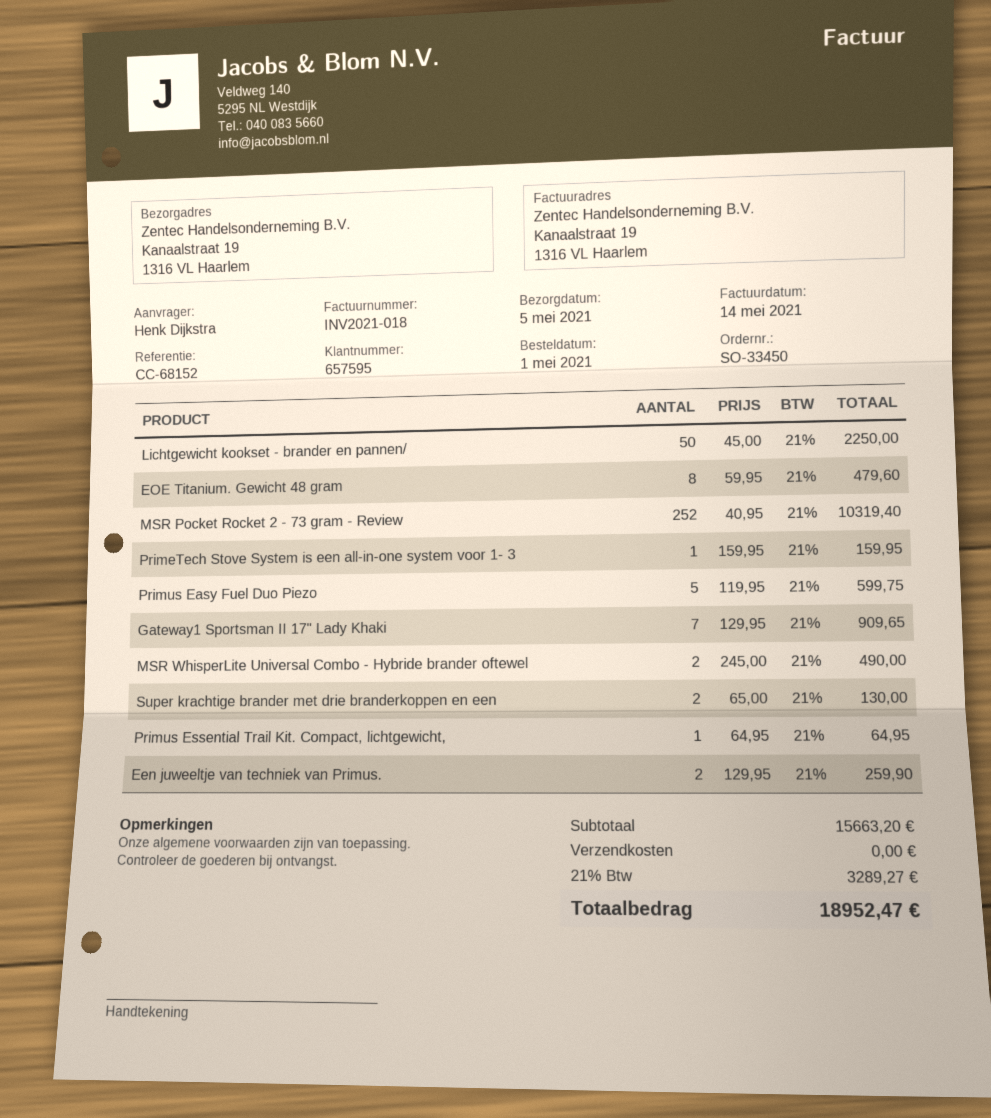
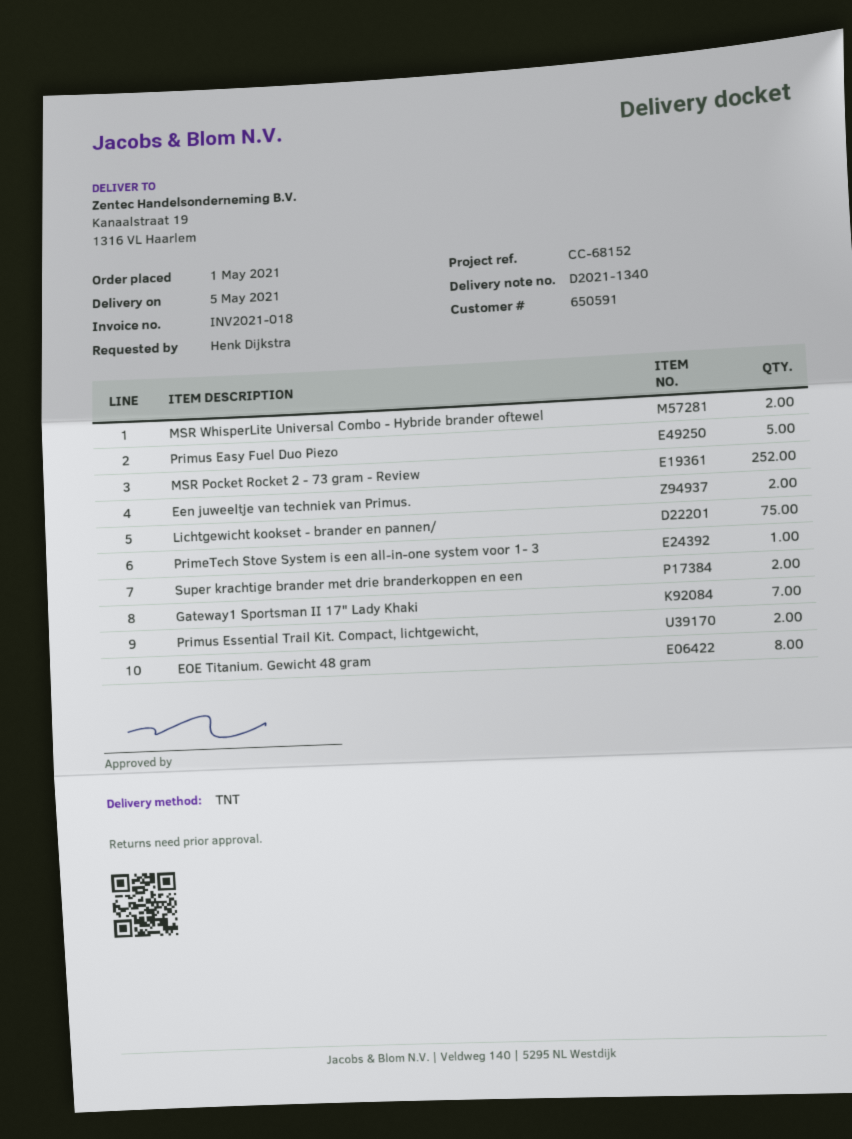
customer number: 657595 -> 650591
Lichtgewicht kookset - brander en pannen/: 50 -> 75
Primus Essential Trail Kit. Compact, lichtgewicht,: 1 -> 2

